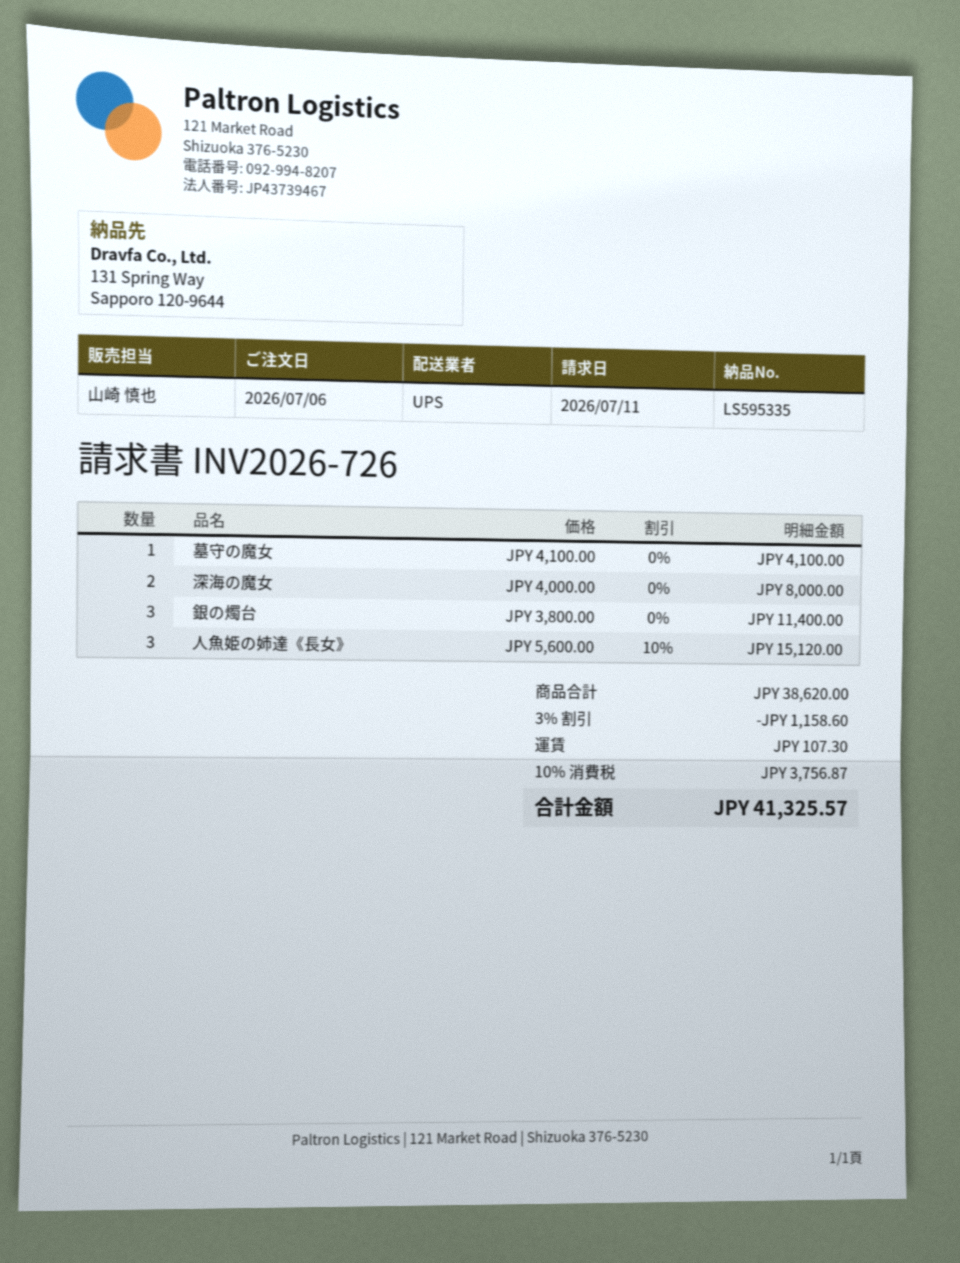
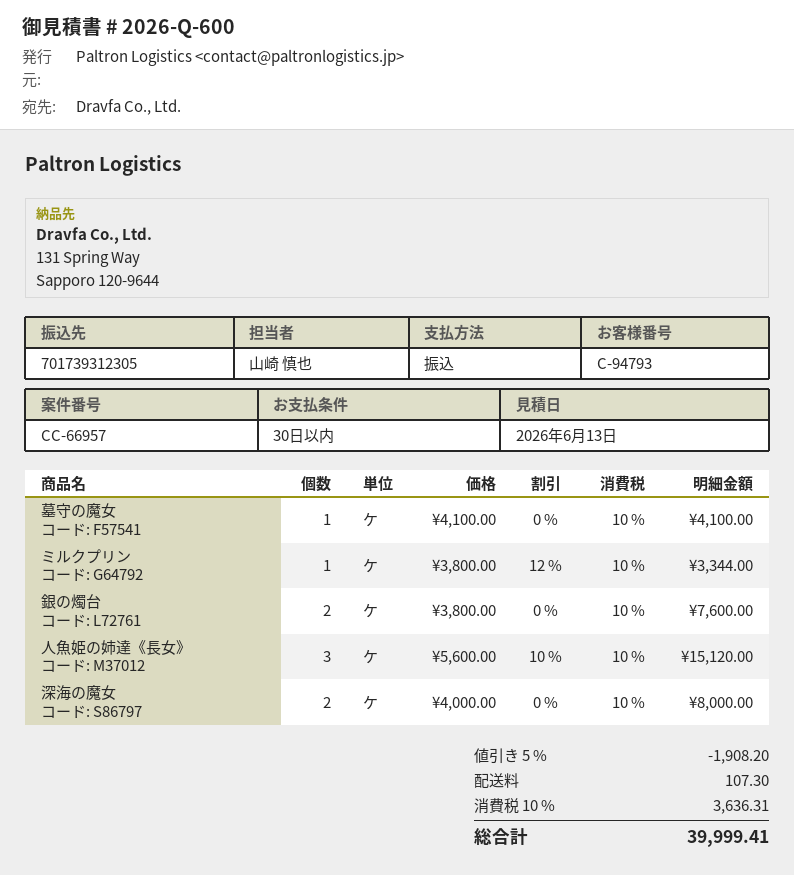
銀の燭台: 3 x 3800.00 = 11400.00 -> 2 x 3800.00 = 7600.00
ミルクプリン: none -> 1 x 3800.00 - 12% = 3344.00
discount: 3% = 1158.60 -> 5% = 1908.20
tax: 10% = 3756.87 -> 10% = 3636.31
total: 41325.57 -> 39999.41

